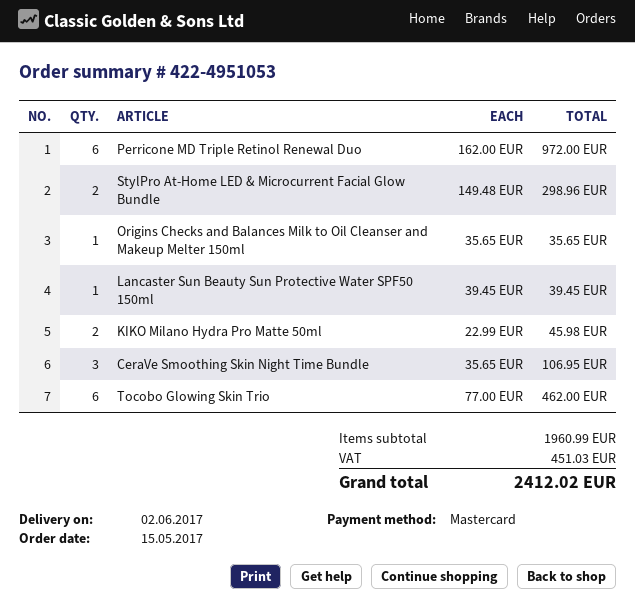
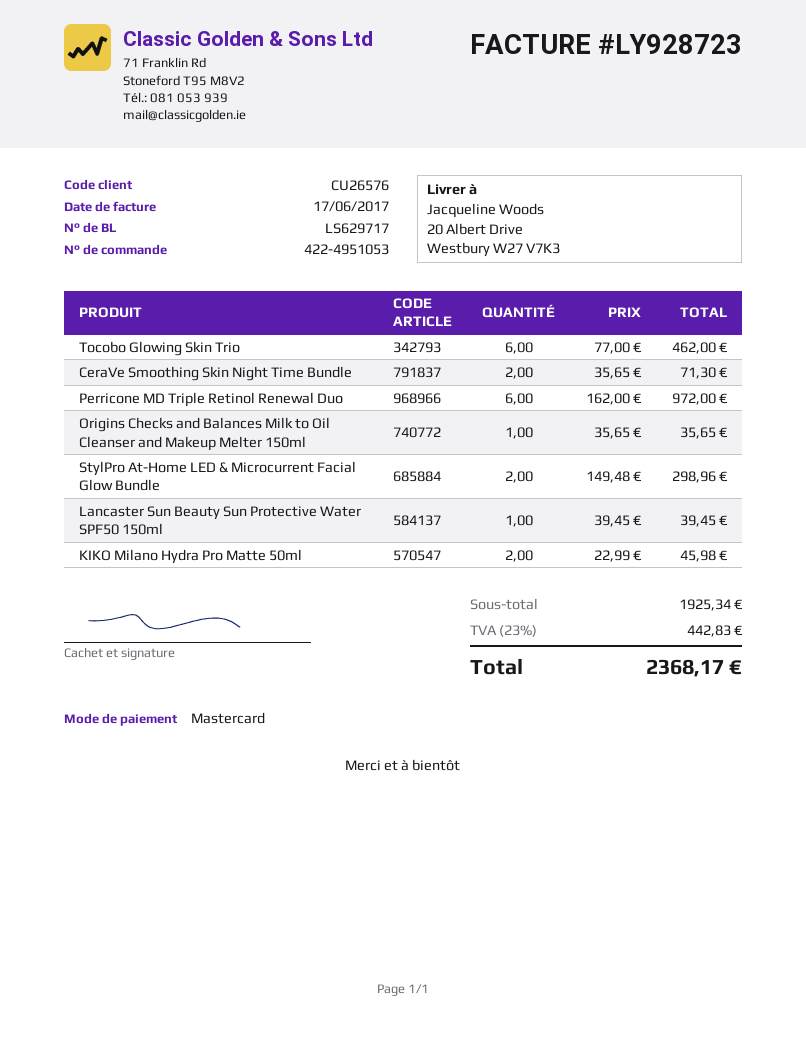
CeraVe Smoothing Skin Night Time Bundle: 3 x 35.65 = 106.95 -> 2 x 35.65 = 71.30
subtotal: 1960.99 -> 1925.34
tax: 451.03 -> 442.83
total: 2412.02 -> 2368.17

